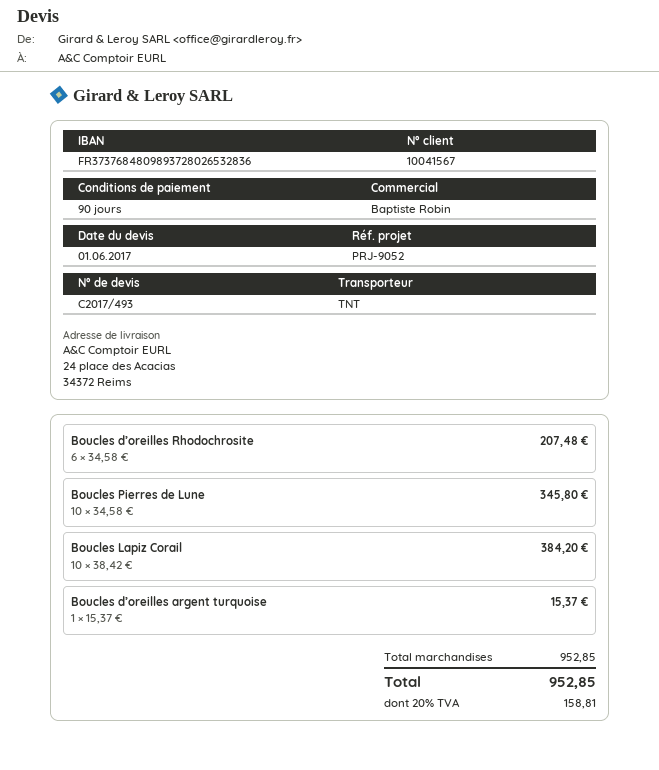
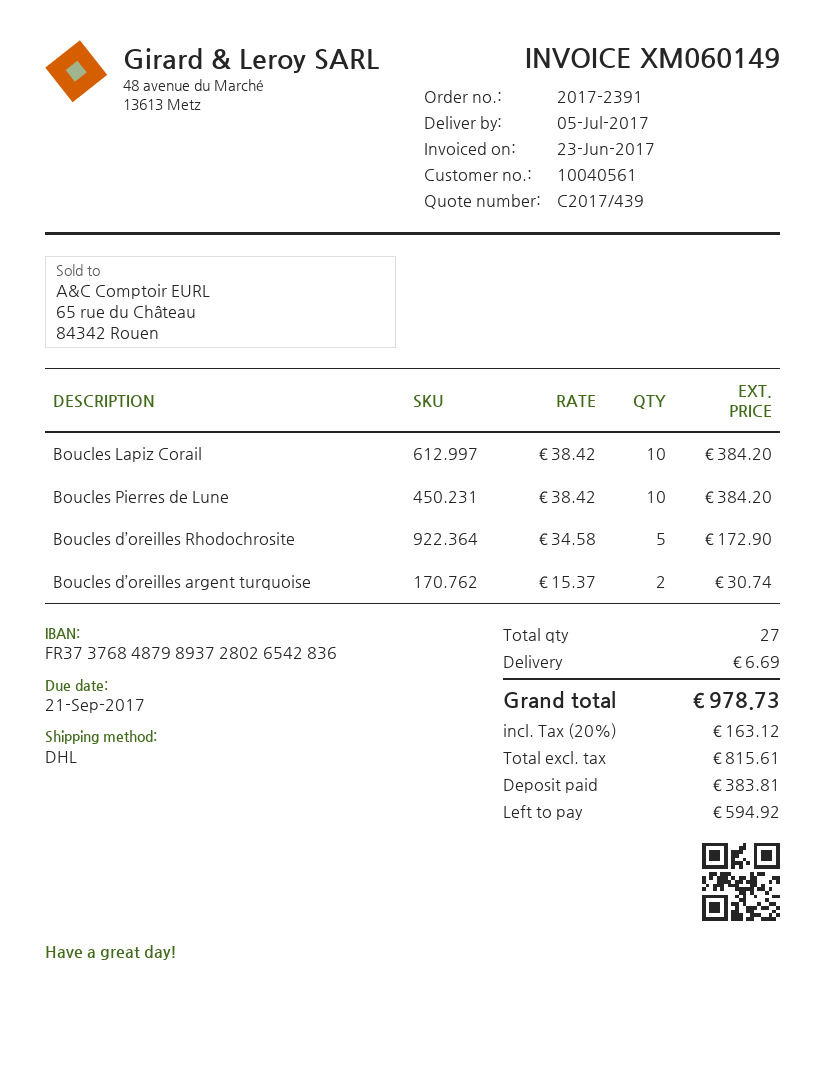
quote number: C2017/493 -> C2017/439
customer number: 10041567 -> 10040561
bank account: FR3737684809893728026532836 -> FR3737684879893728026542836
shipping method: TNT -> DHL
Boucles d’oreilles Rhodochrosite: 6 x 34.58 = 207.48 -> 5 x 34.58 = 172.90
Boucles Pierres de Lune: 10 x 34.58 = 345.80 -> 10 x 38.42 = 384.20
Boucles d’oreilles argent turquoise: 1 x 15.37 = 15.37 -> 2 x 15.37 = 30.74
shipping: none -> 6.69
tax: 20% = 158.81 -> 20% = 163.12
total: 952.85 -> 978.73

